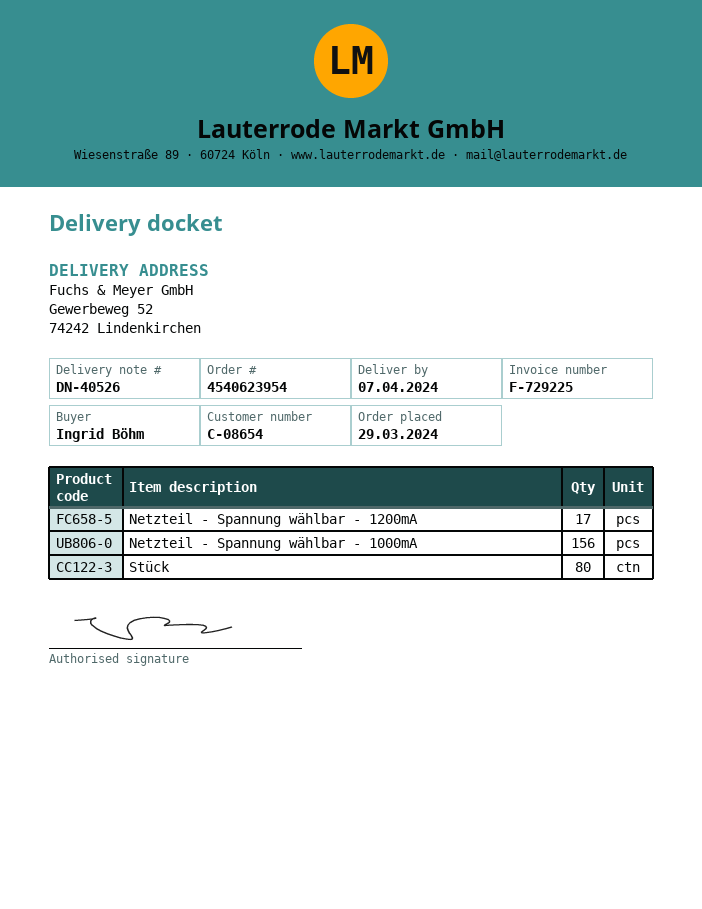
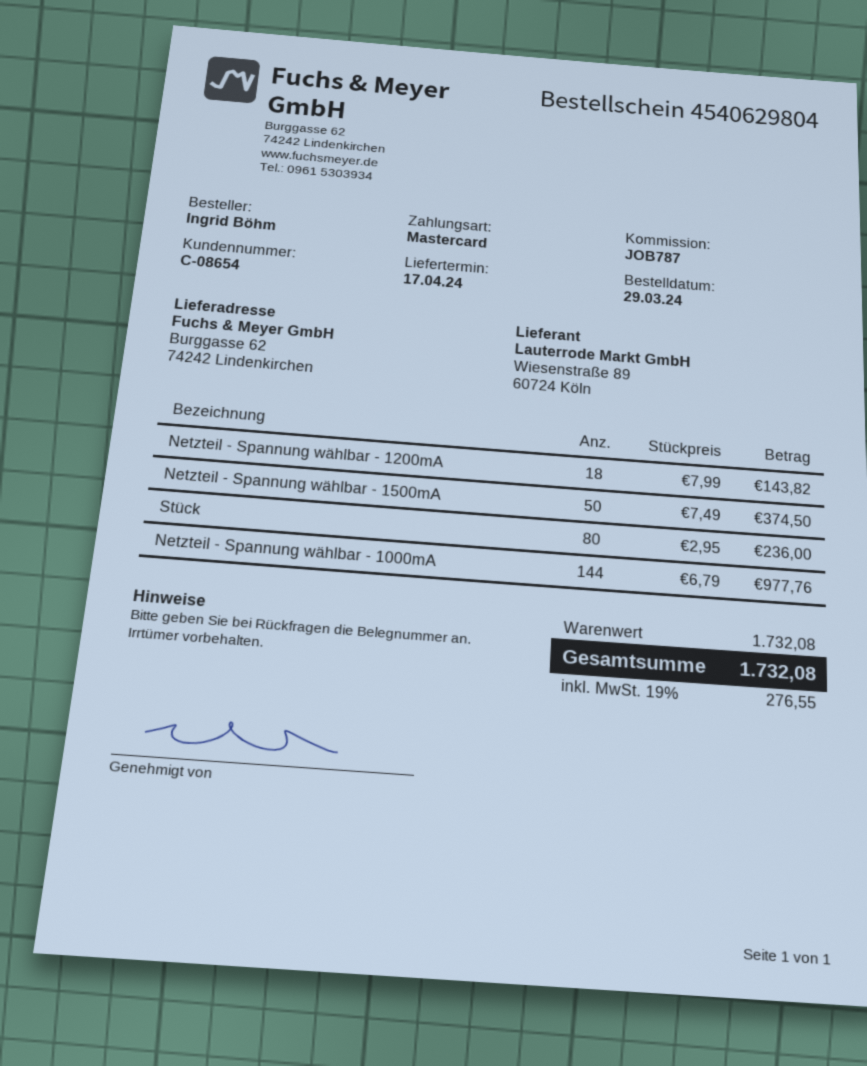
order number: 4540623954 -> 4540629804
delivery date: 2024-04-07 -> 2024-04-17
ship to: Gewerbeweg 52, 74242 Lindenkirchen -> Burggasse 62, 74242 Lindenkirchen
Netzteil - Spannung wählbar - 1200mA: 17 -> 18
Netzteil - Spannung wählbar - 1000mA: 156 -> 144
Netzteil - Spannung wählbar - 1500mA: none -> 50

